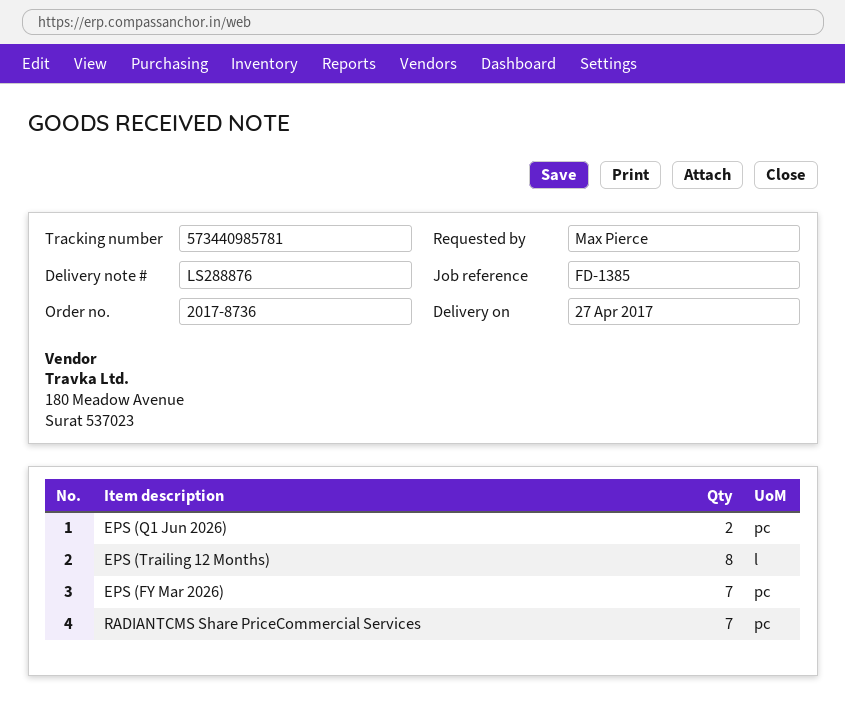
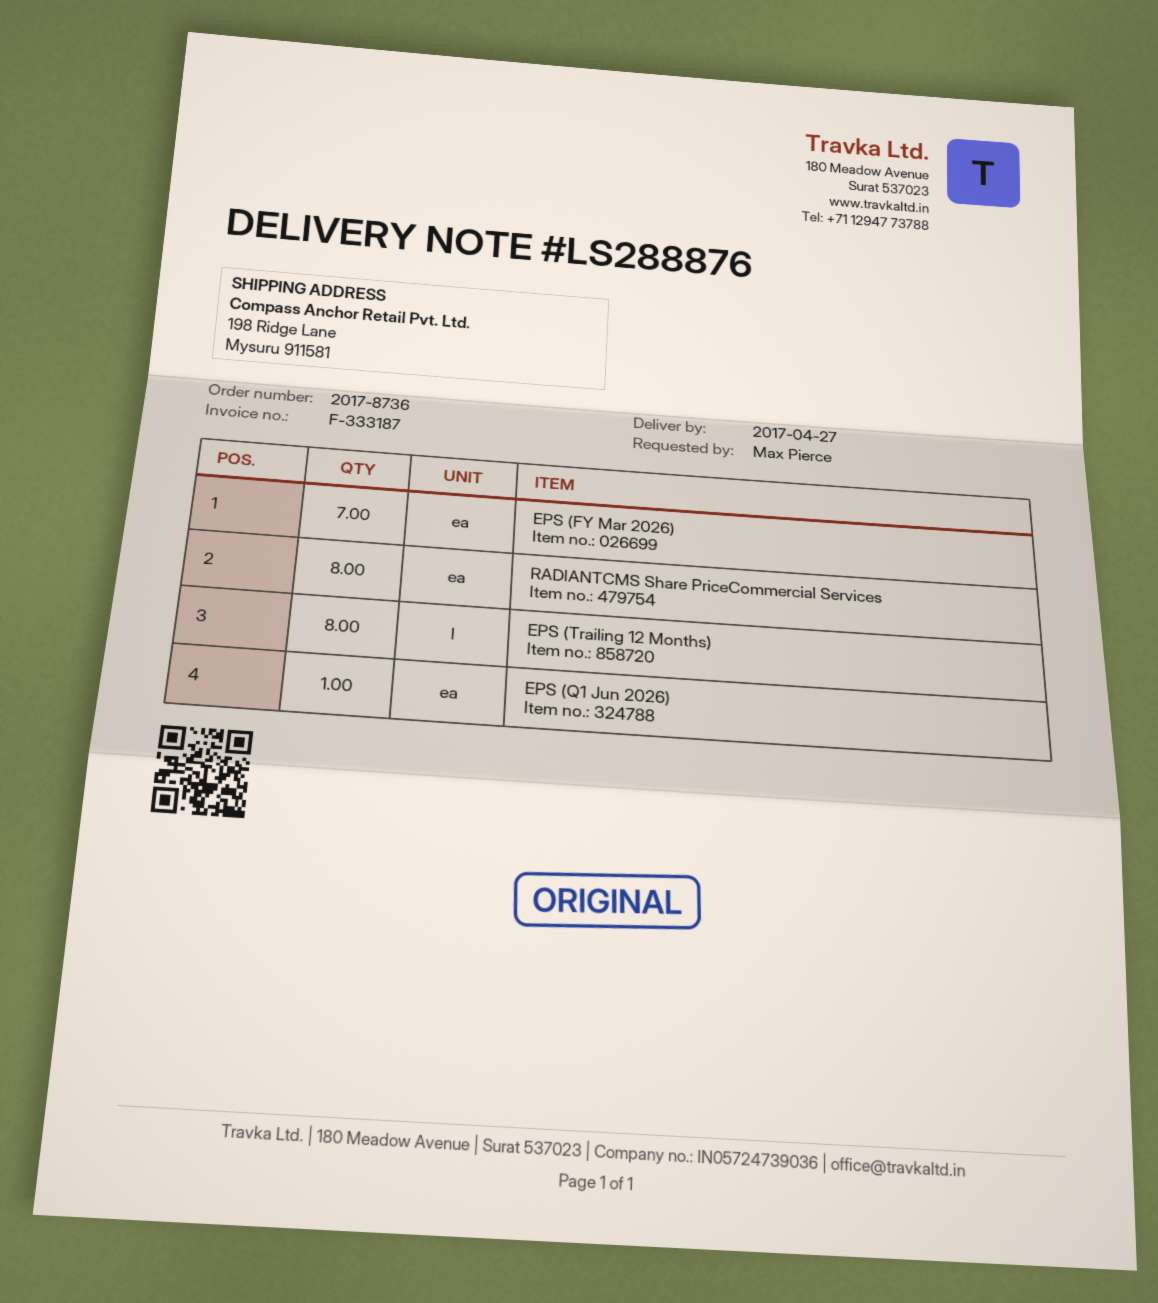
EPS (Q1 Jun 2026): 2 -> 1
RADIANTCMS Share PriceCommercial Services: 7 -> 8

